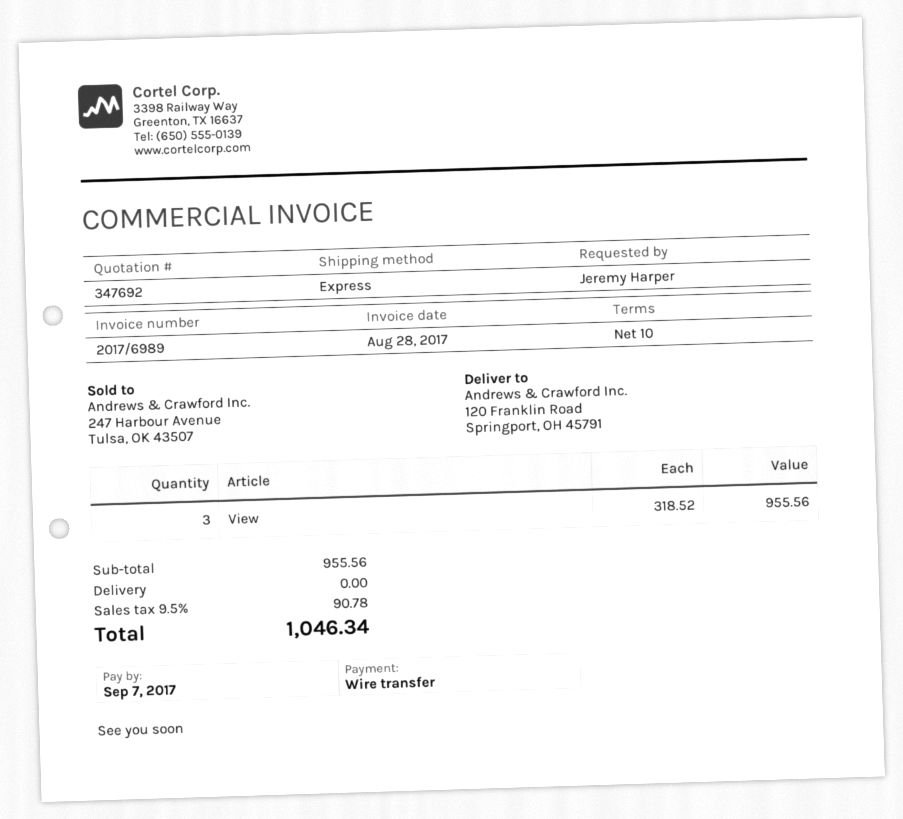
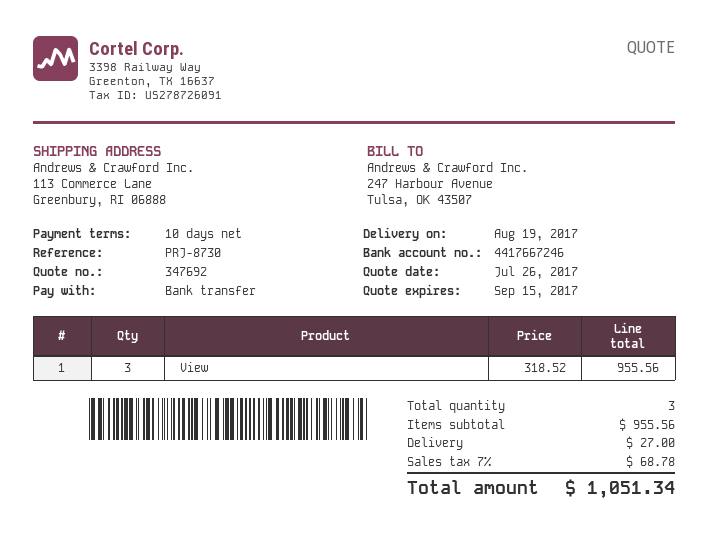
ship to: 120 Franklin Road, Springport, OH 45791 -> 113 Commerce Lane, Greenbury, RI 06888
shipping: 0.00 -> 27.00
tax: 9.5% = 90.78 -> 7% = 68.78
total: 1046.34 -> 1051.34

